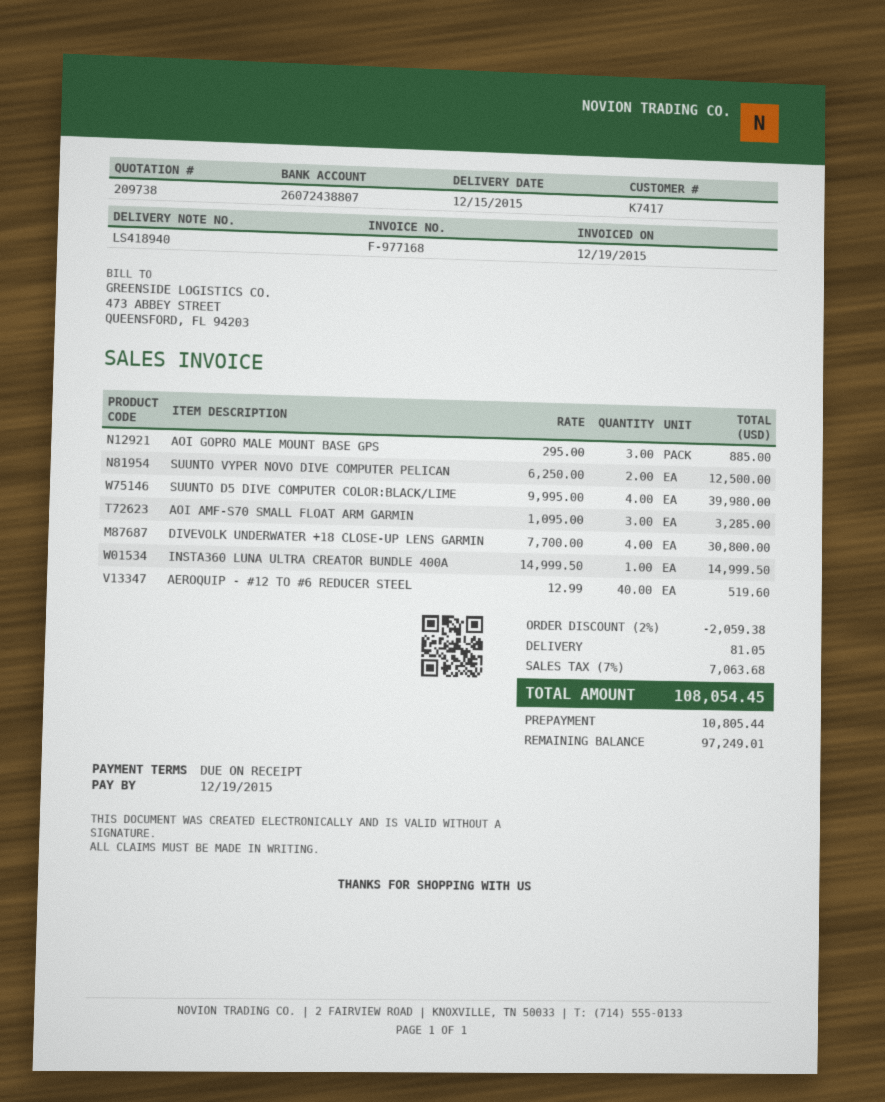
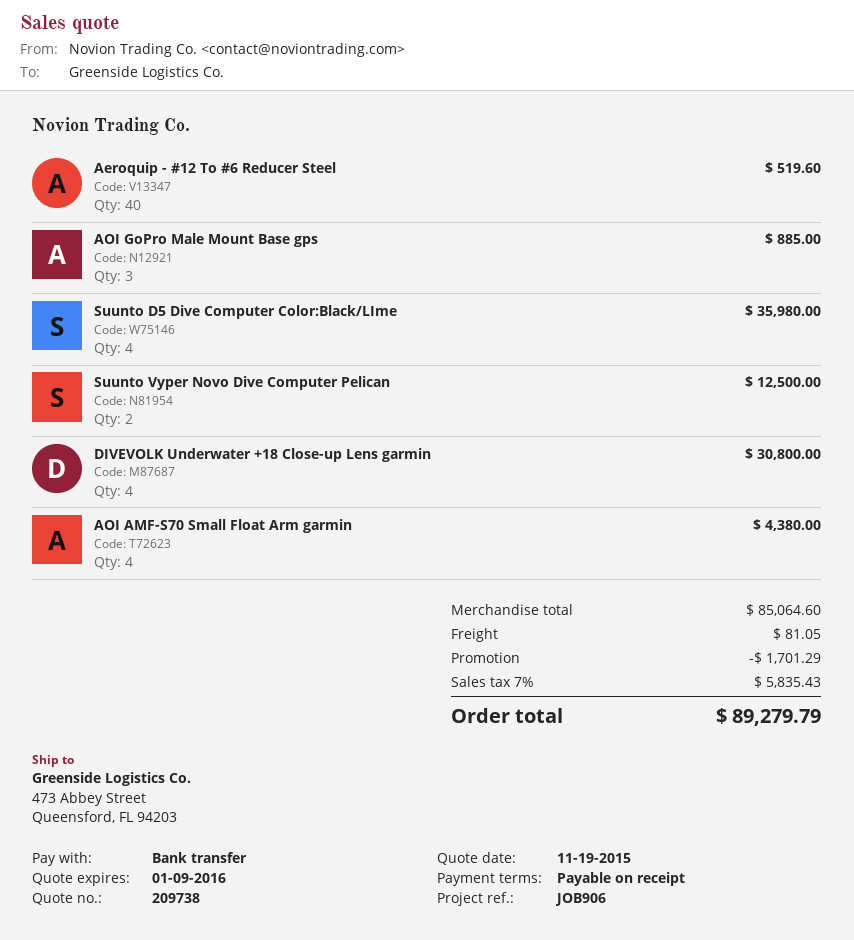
SUUNTO D5 DIVE COMPUTER COLOR:BLACK/LIME: 4 for 39980.00 -> 4 for 35980.00
AOI AMF-S70 SMALL FLOAT ARM GARMIN: 3 for 3285.00 -> 4 for 4380.00
INSTA360 LUNA ULTRA CREATOR BUNDLE 400A: 1 for 14999.50 -> none
discount: 2059.38 -> 1701.29
tax: 7% = 7063.68 -> 7% = 5835.43
total: 108054.45 -> 89279.79

